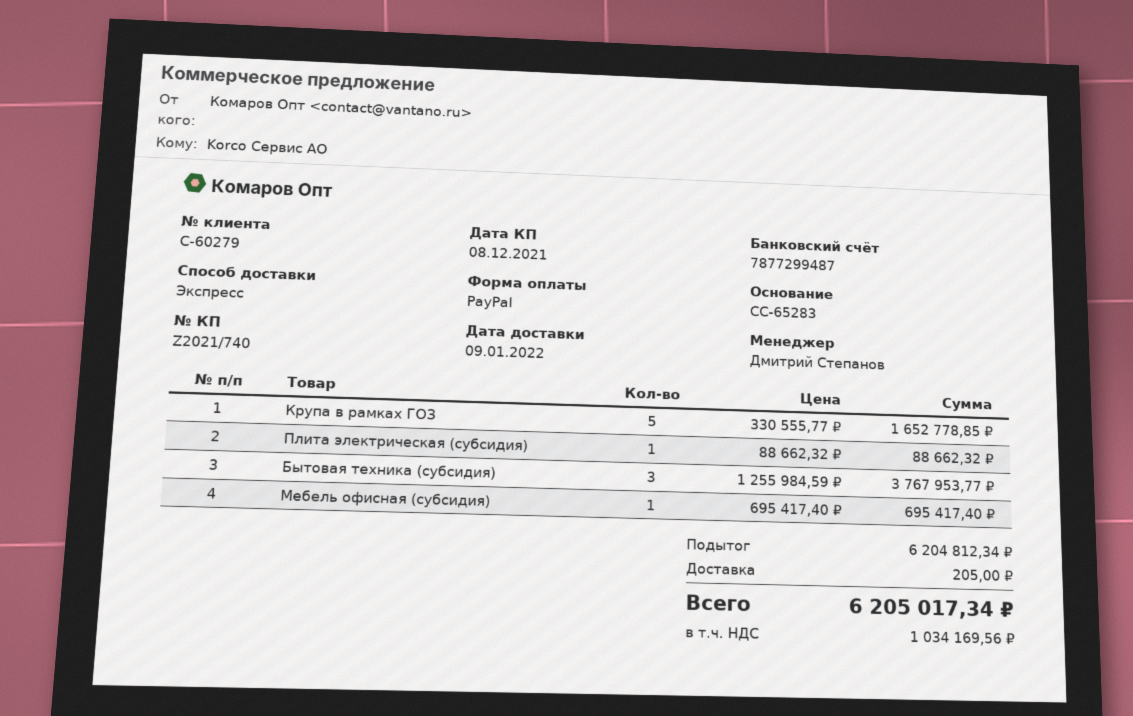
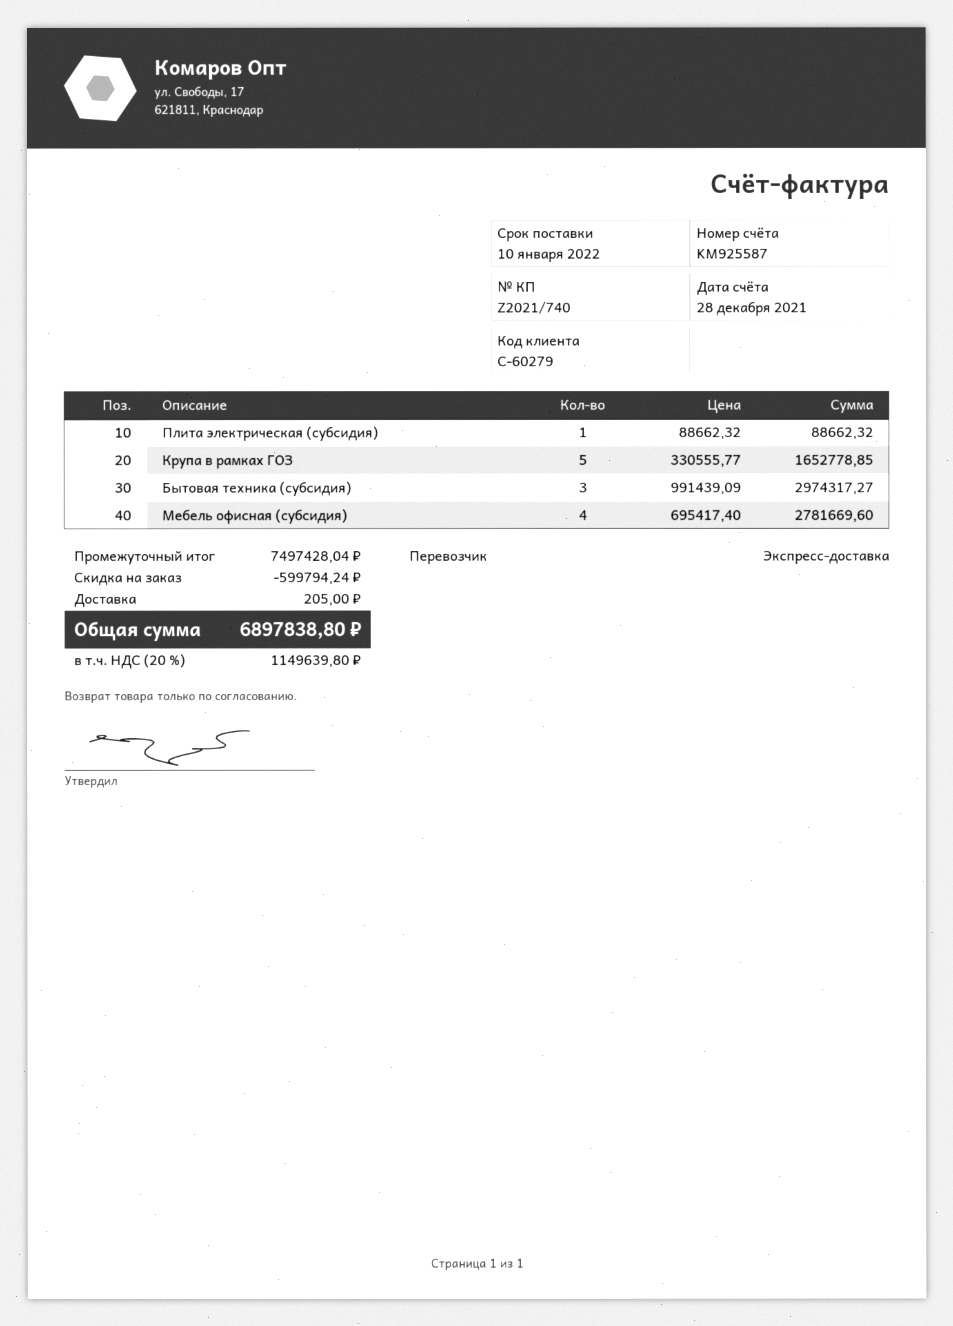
delivery date: 2022-01-09 -> 2022-01-10
Бытовая техника (субсидия): 3 x 1255984.59 = 3767953.77 -> 3 x 991439.09 = 2974317.27
Мебель офисная (субсидия): 1 x 695417.40 = 695417.40 -> 4 x 695417.40 = 2781669.60
subtotal: 6204812.34 -> 7497428.04
discount: none -> 599794.24
tax: 1034169.56 -> 1149639.80
total: 6205017.34 -> 6897838.80

